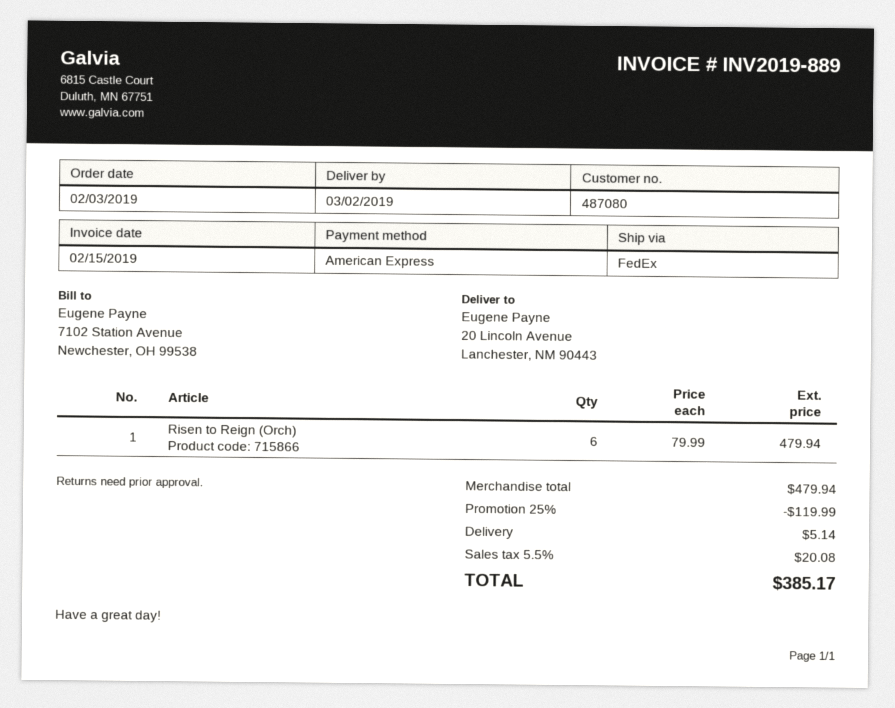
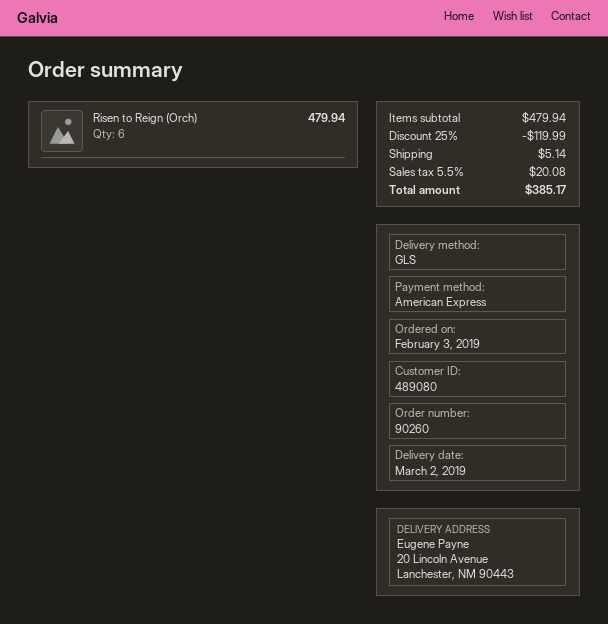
customer number: 487080 -> 489080
shipping method: FedEx -> GLS

